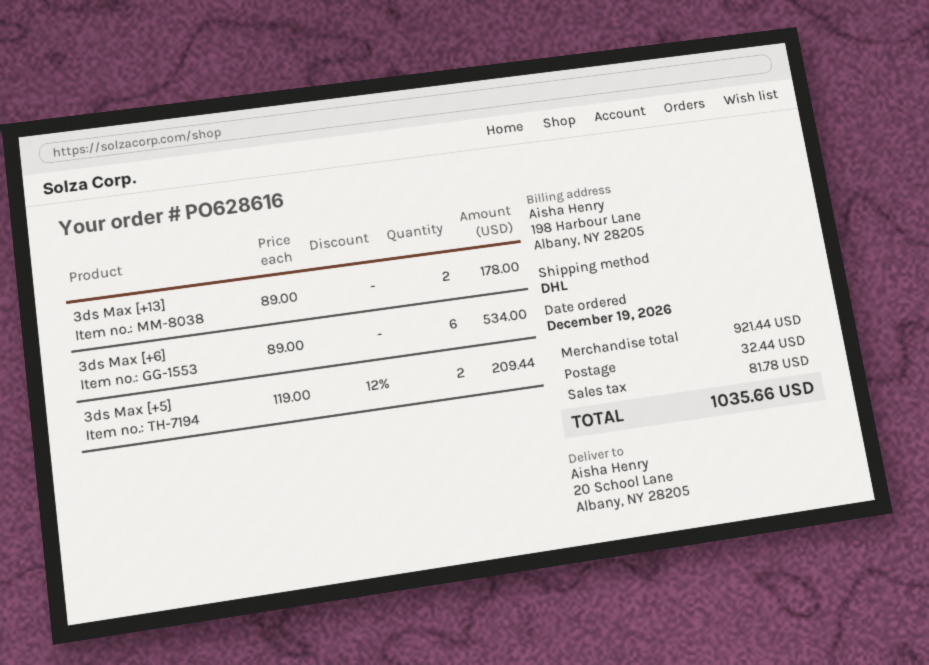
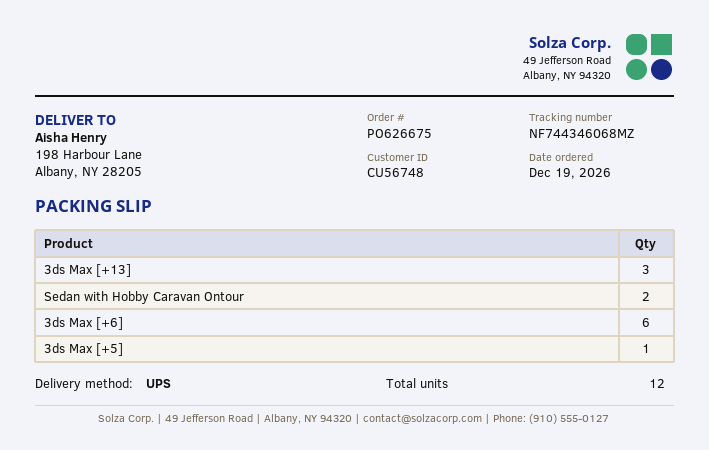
order number: PO628616 -> PO626675
shipping method: DHL -> UPS
ship to: 20 School Lane, Albany, NY 28205 -> 198 Harbour Lane, Albany, NY 28205
3ds Max [+13]: 2 -> 3
3ds Max [+5]: 2 -> 1
Sedan with Hobby Caravan Ontour: none -> 2

